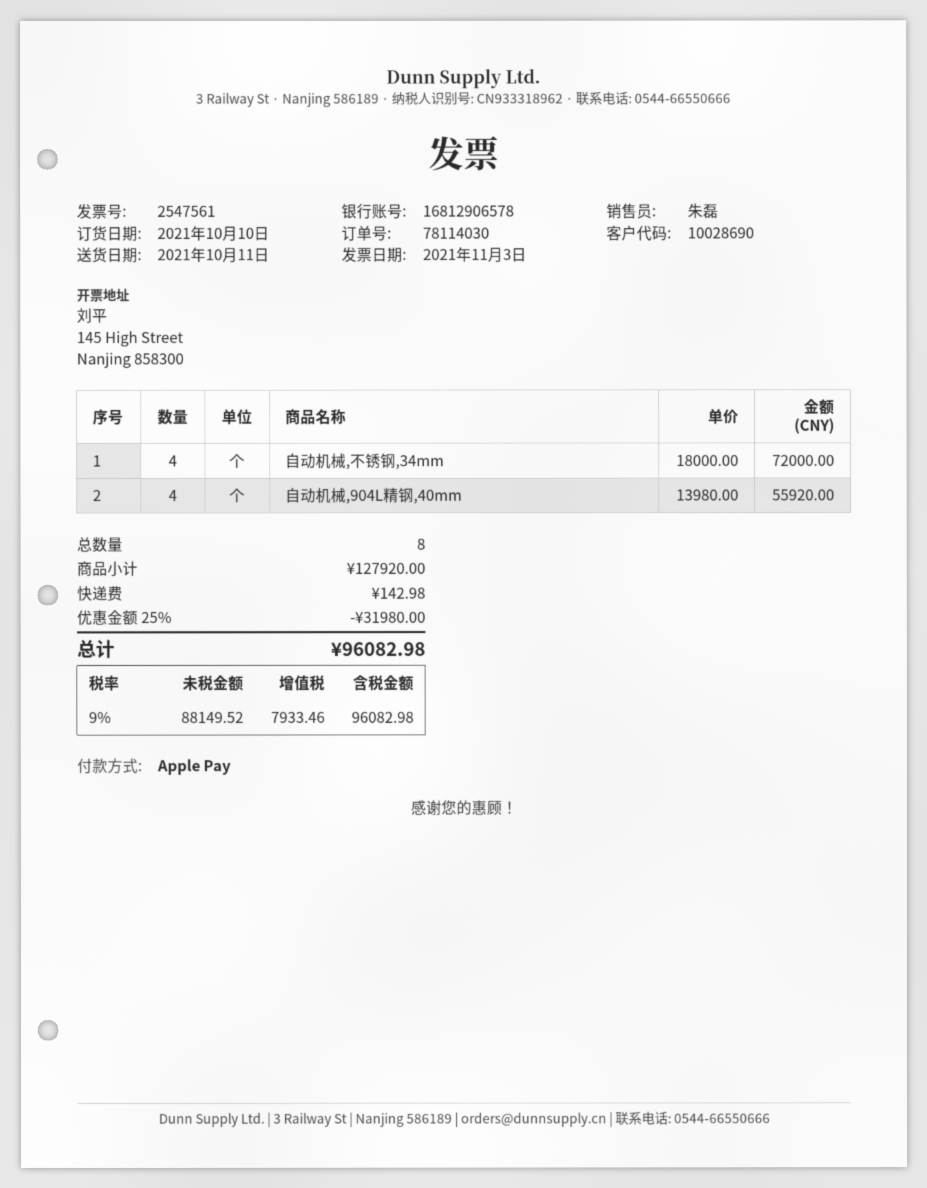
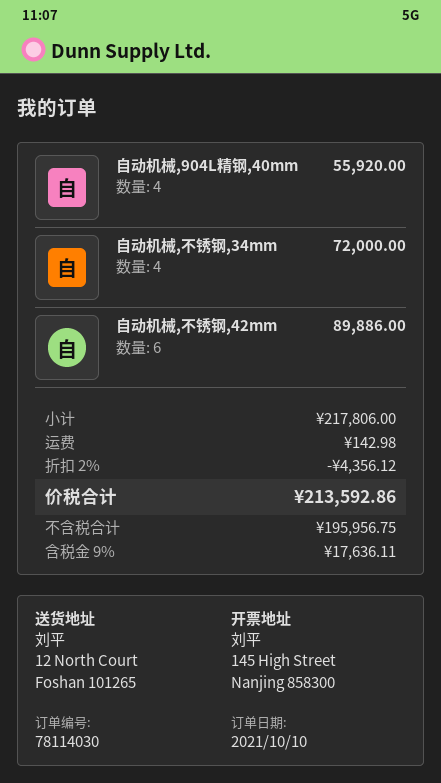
自动机械,不锈钢,42mm: none -> 6 for 89886.00
subtotal: 127920.00 -> 217806.00
discount: 25% = 31980.00 -> 2% = 4356.12
net: 88149.52 -> 195956.75
tax: 9% = 7933.46 -> 9% = 17636.11
total: 96082.98 -> 213592.86

